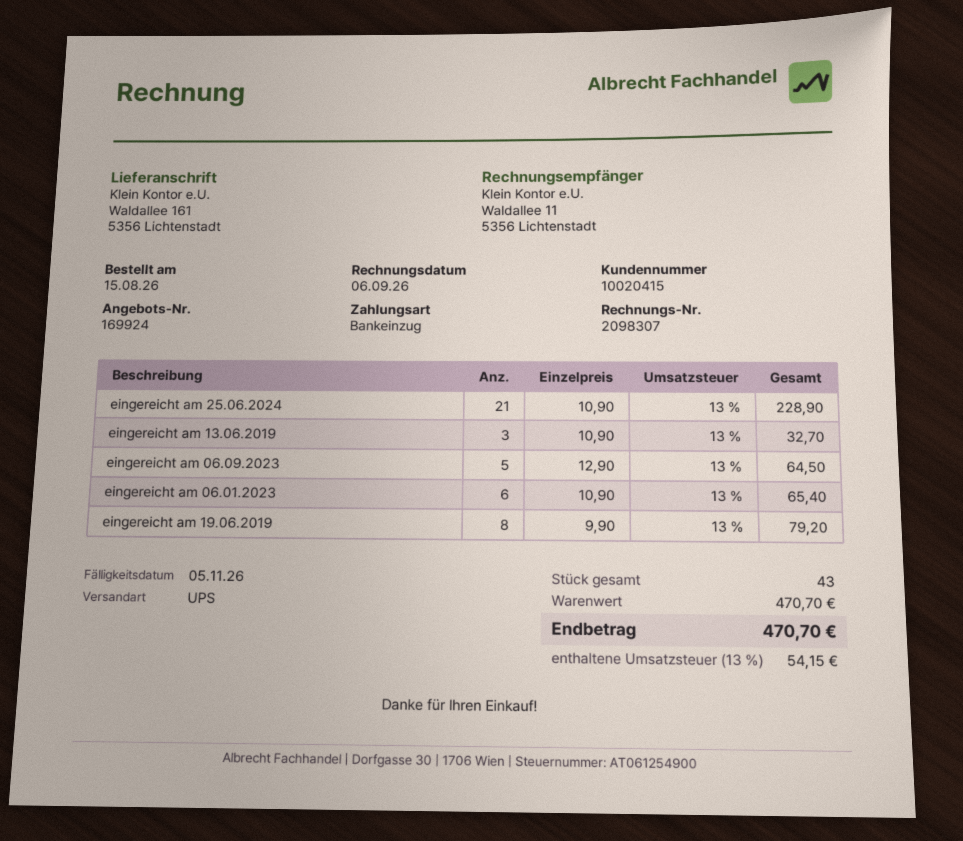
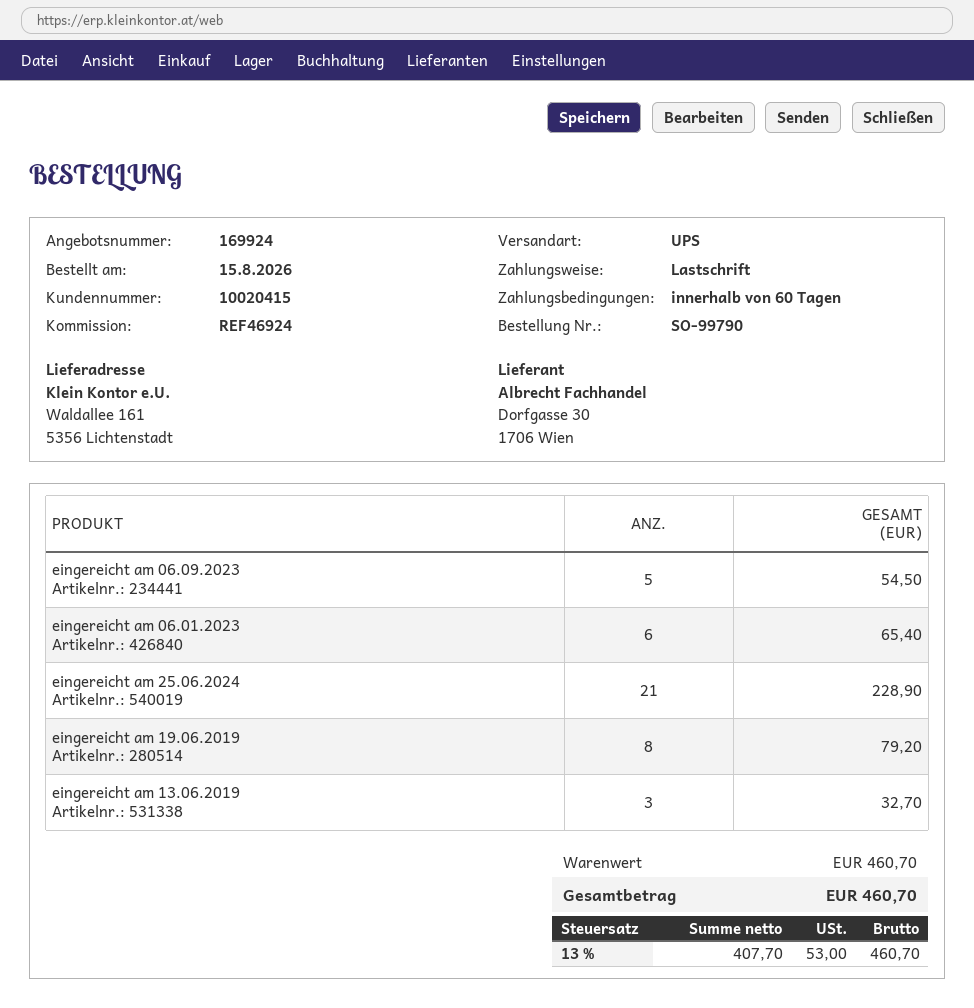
eingereicht am 06.09.2023: 5 for 64.50 -> 5 for 54.50
subtotal: 470.70 -> 460.70
tax: 13% = 54.15 -> 13% = 53.00
total: 470.70 -> 460.70

